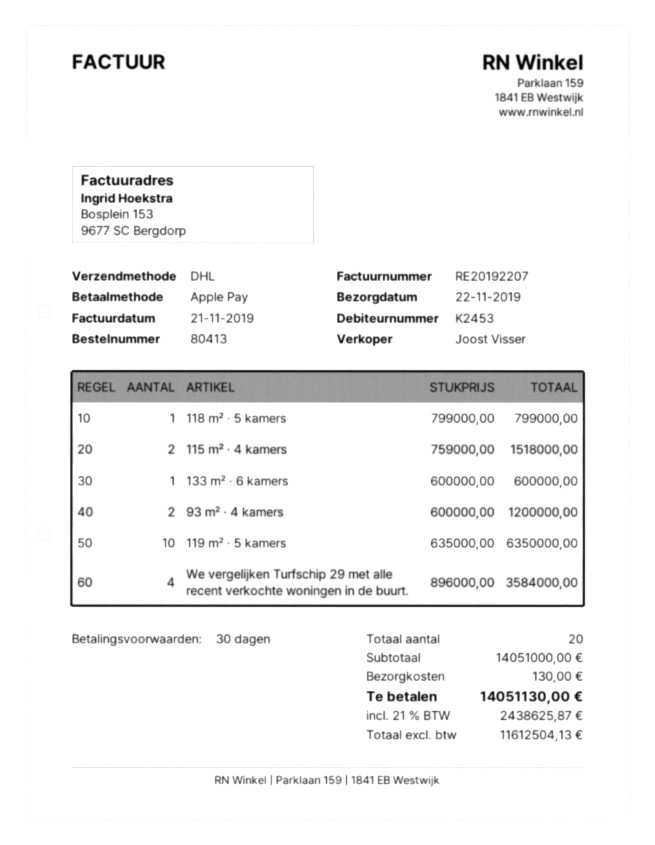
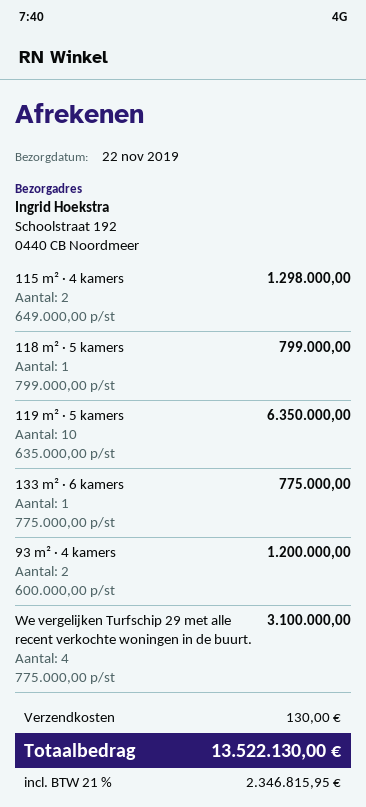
115 m² · 4 kamers: 2 x 759000.00 = 1518000.00 -> 2 x 649000.00 = 1298000.00
133 m² · 6 kamers: 1 x 600000.00 = 600000.00 -> 1 x 775000.00 = 775000.00
We vergelijken Turfschip 29 met alle recent verkochte woningen in de buurt.: 4 x 896000.00 = 3584000.00 -> 4 x 775000.00 = 3100000.00
tax: 21% = 2438625.87 -> 21% = 2346815.95
total: 14051130.00 -> 13522130.00

